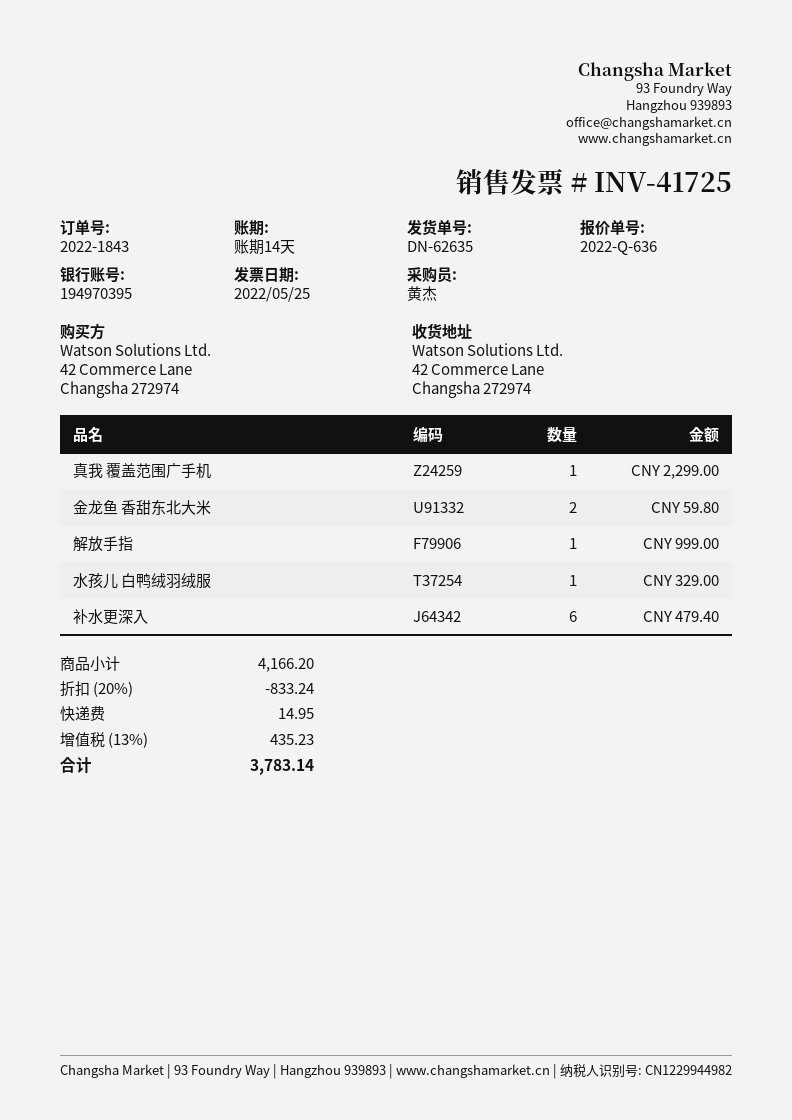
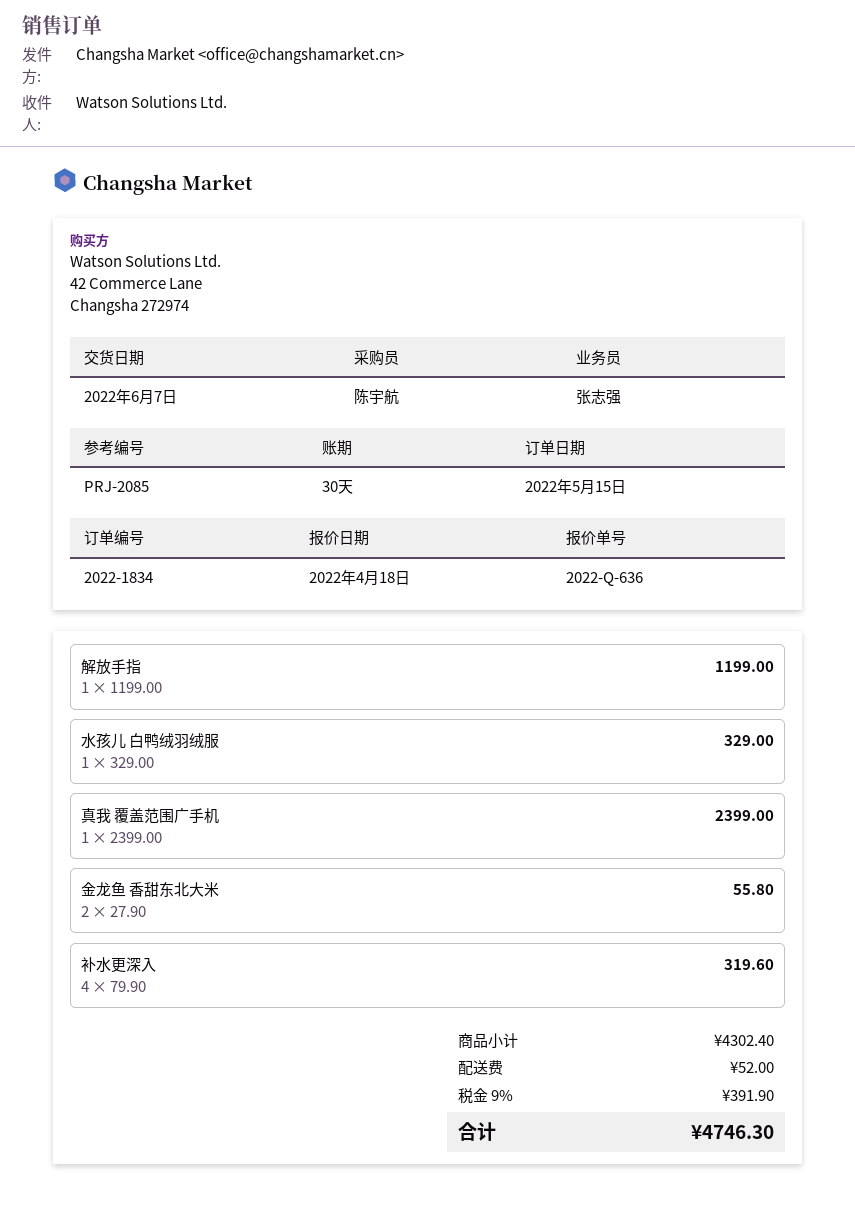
order number: 2022-1843 -> 2022-1834
payment terms: 14 days -> 30 days
ordered by: 黄杰 -> 陈宇航
真我 覆盖范围广手机: 1 for 2299.00 -> 1 for 2399.00
金龙鱼 香甜东北大米: 2 for 59.80 -> 2 for 55.80
解放手指: 1 for 999.00 -> 1 for 1199.00
补水更深入: 6 for 479.40 -> 4 for 319.60
subtotal: 4166.20 -> 4302.40
discount: 20% = 833.24 -> none
shipping: 14.95 -> 52.00
tax: 13% = 435.23 -> 9% = 391.90
total: 3783.14 -> 4746.30

